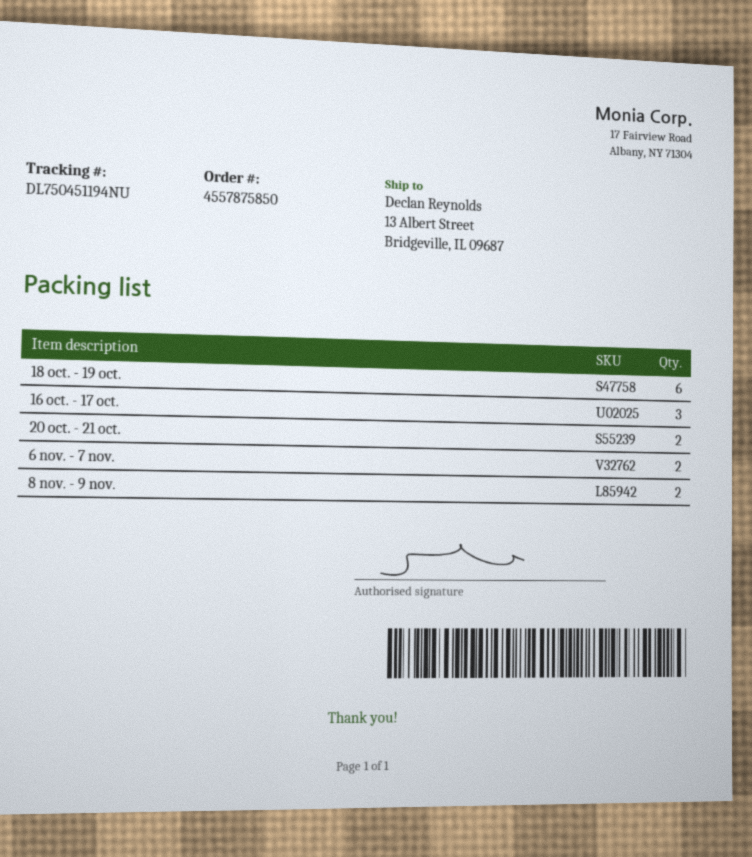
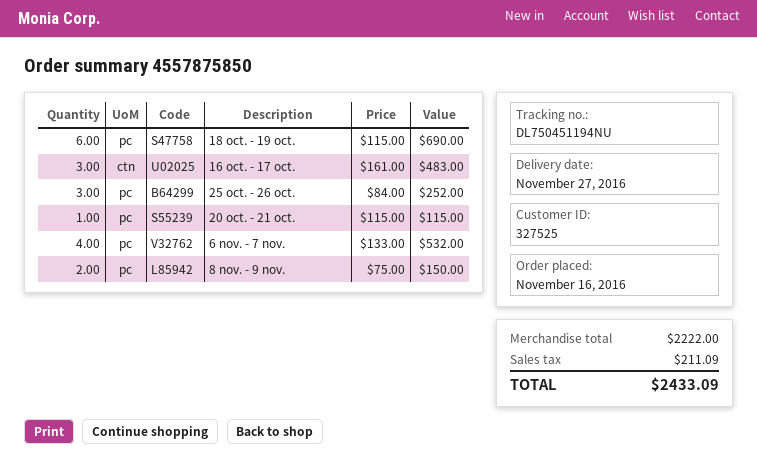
20 oct. - 21 oct.: 2 -> 1
6 nov. - 7 nov.: 2 -> 4
25 oct. - 26 oct.: none -> 3

